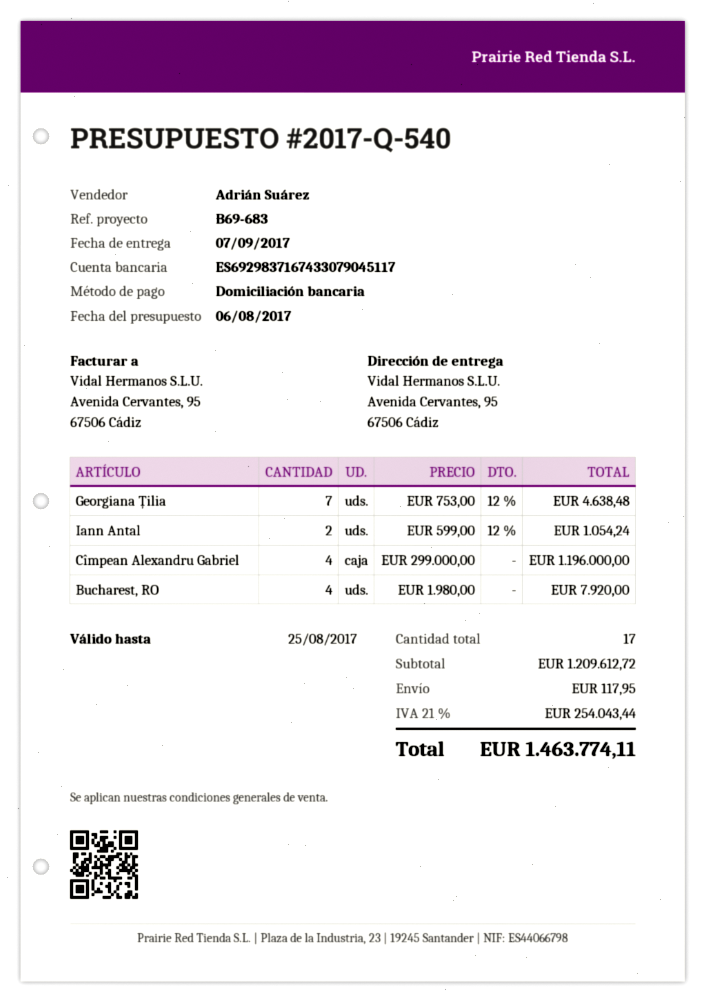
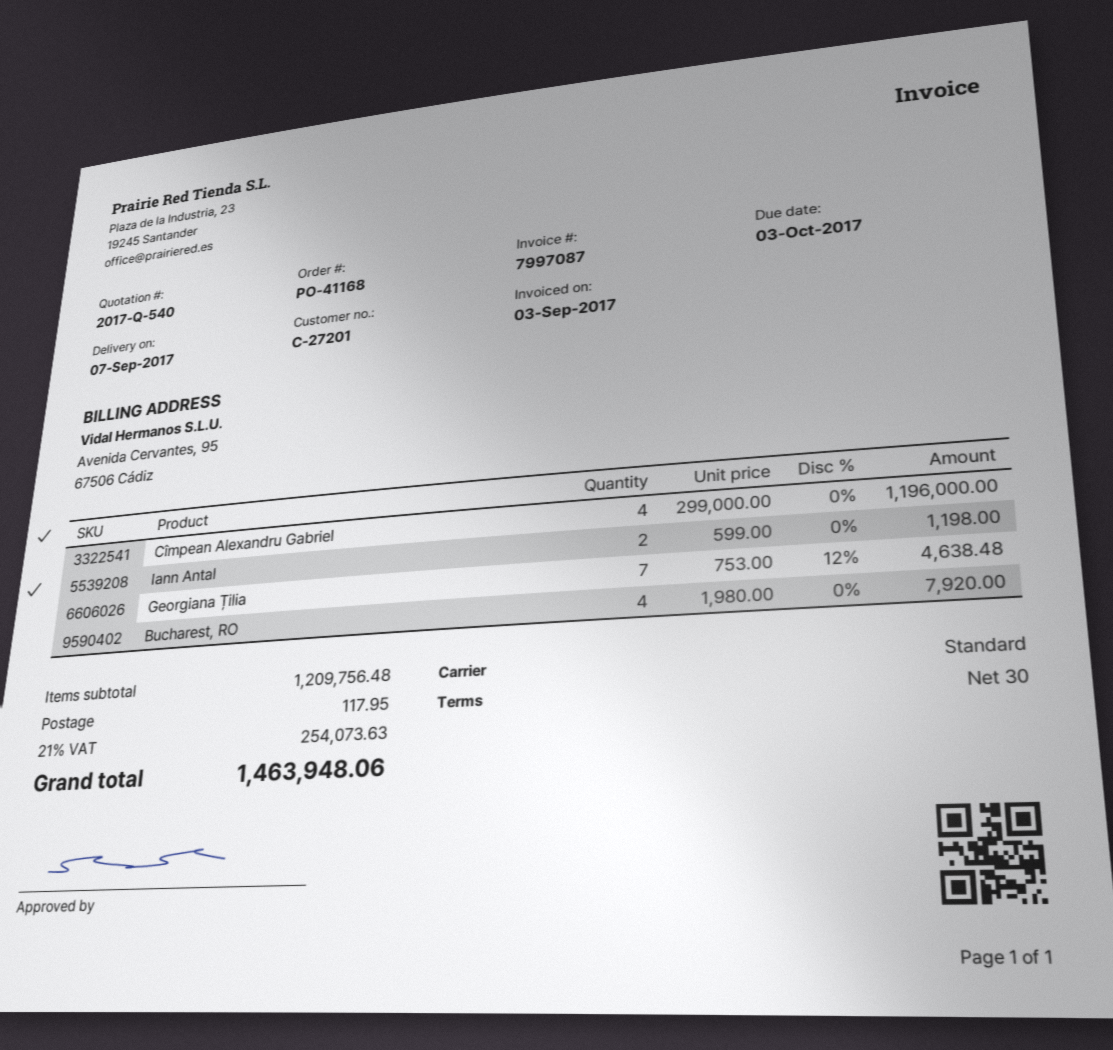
Iann Antal: 2 x 599.00 - 12% = 1054.24 -> 2 x 599.00 = 1198.00
subtotal: 1209612.72 -> 1209756.48
tax: 21% = 254043.44 -> 21% = 254073.63
total: 1463774.11 -> 1463948.06

